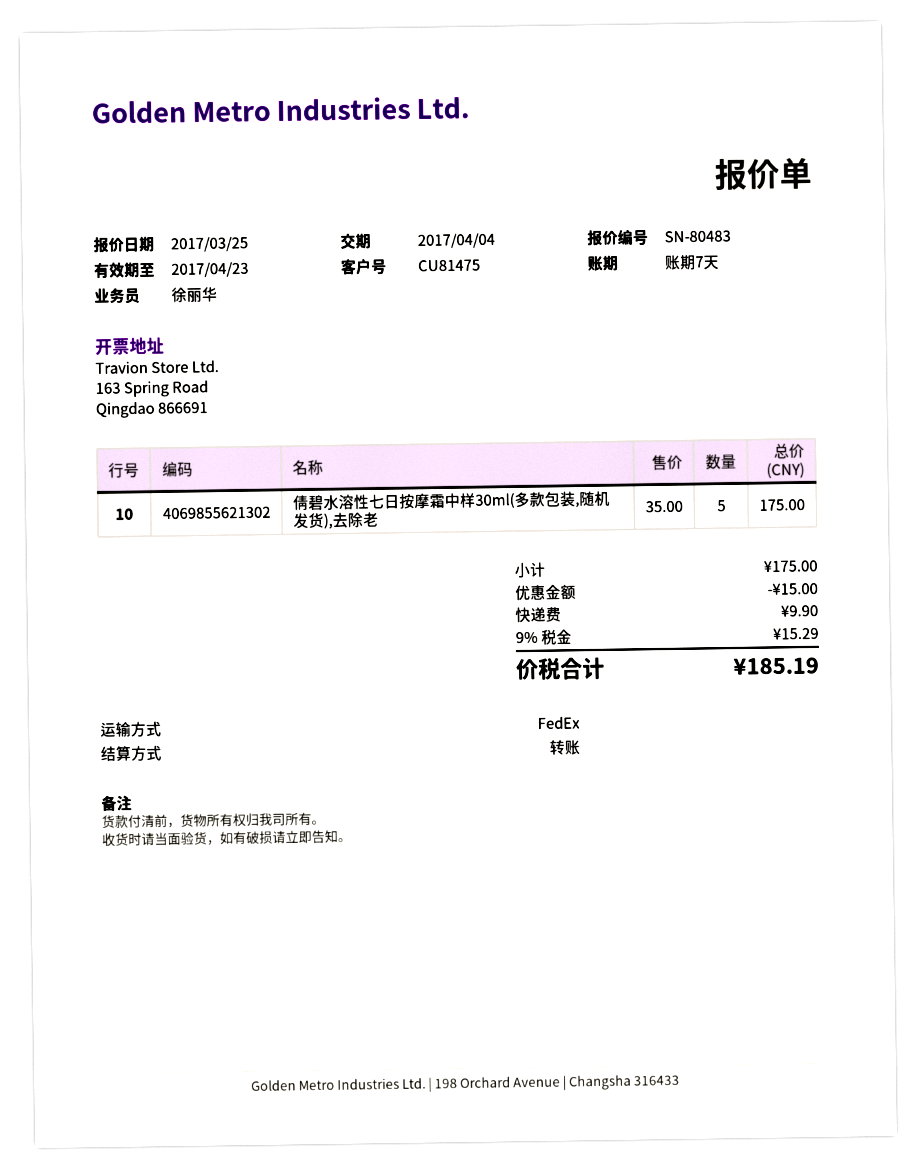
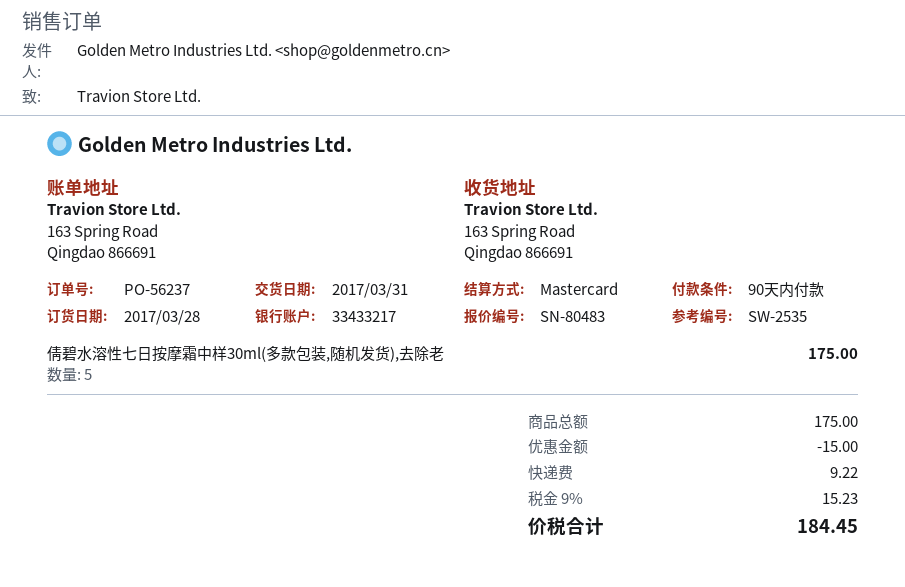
delivery date: 2017-04-04 -> 2017-03-31
payment terms: 7 days -> 90 days
payment method: bank transfer -> Mastercard
shipping: 9.90 -> 9.22
tax: 9% = 15.29 -> 9% = 15.23
total: 185.19 -> 184.45

